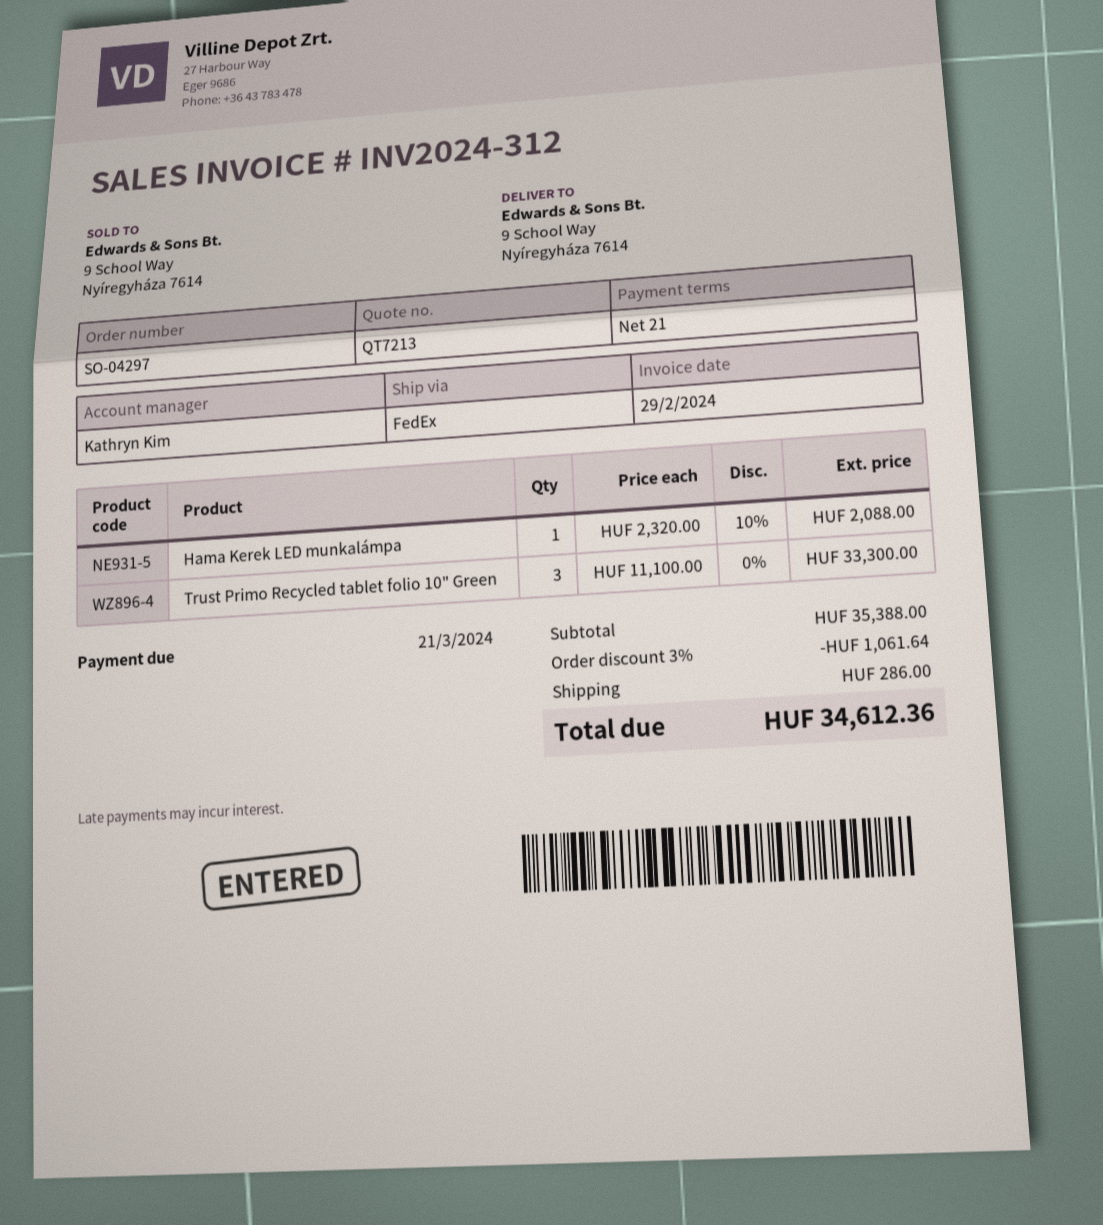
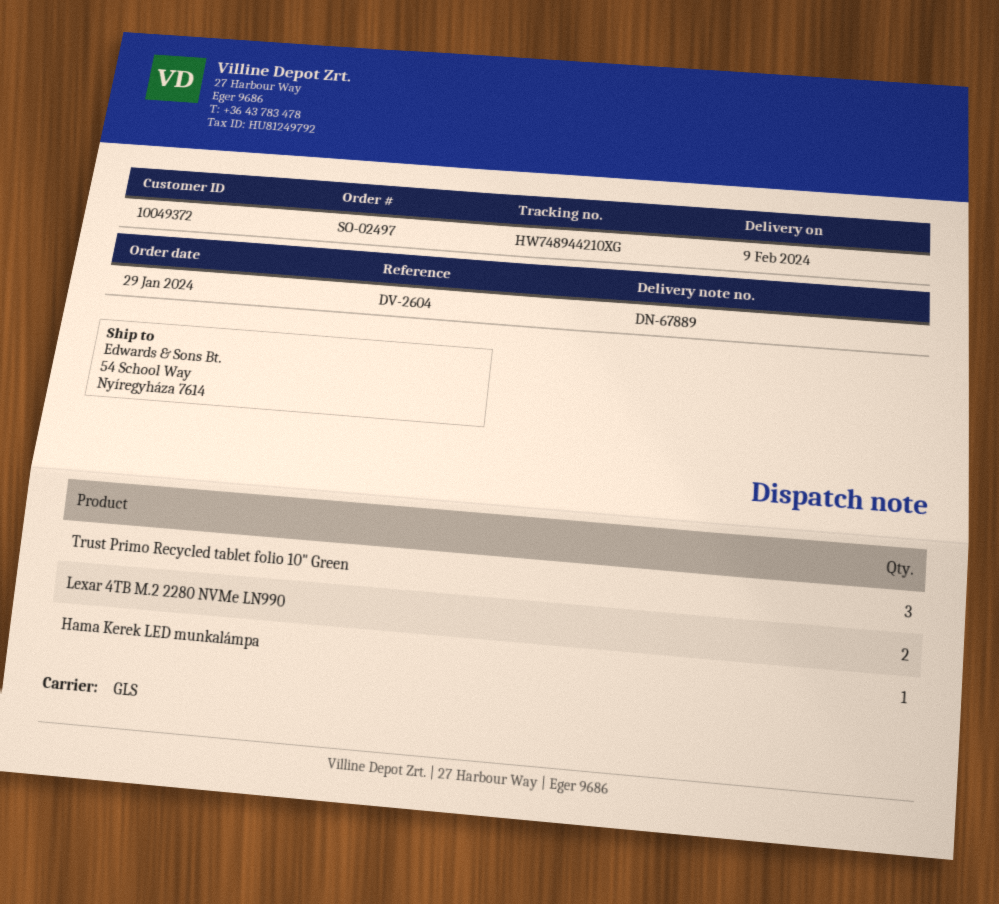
order number: SO-04297 -> SO-02497
shipping method: FedEx -> GLS
ship to: 9 School Way, Nyíregyháza 7614 -> 54 School Way, Nyíregyháza 7614
Lexar 4TB M.2 2280 NVMe LN990: none -> 2

